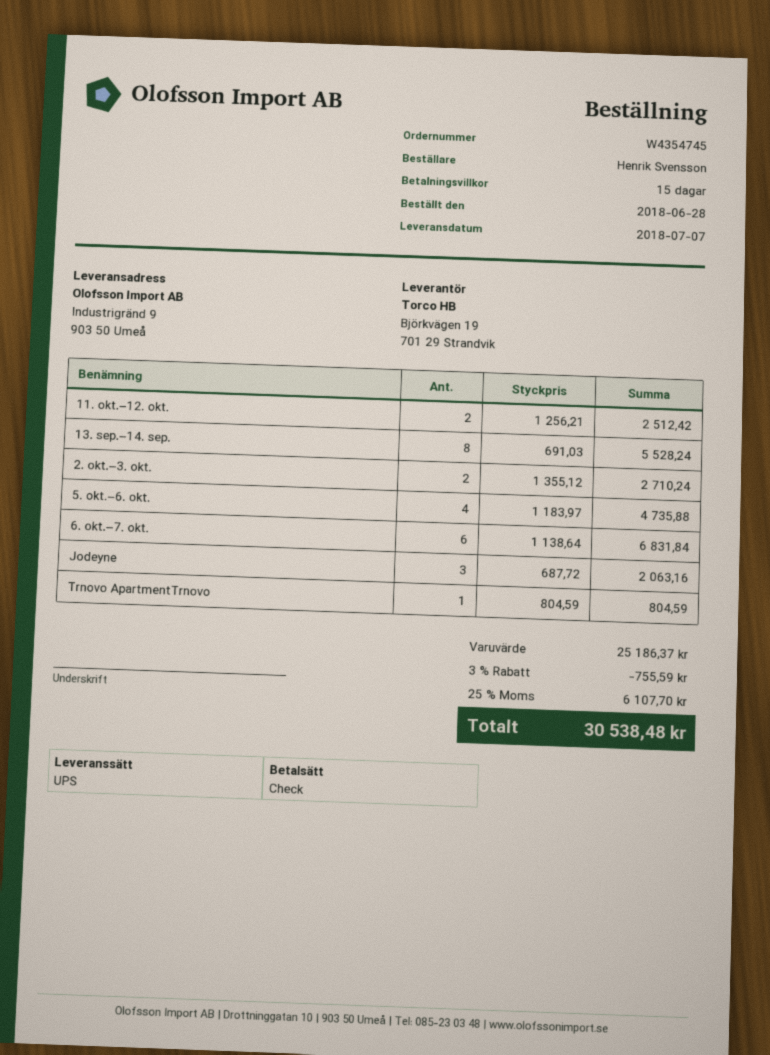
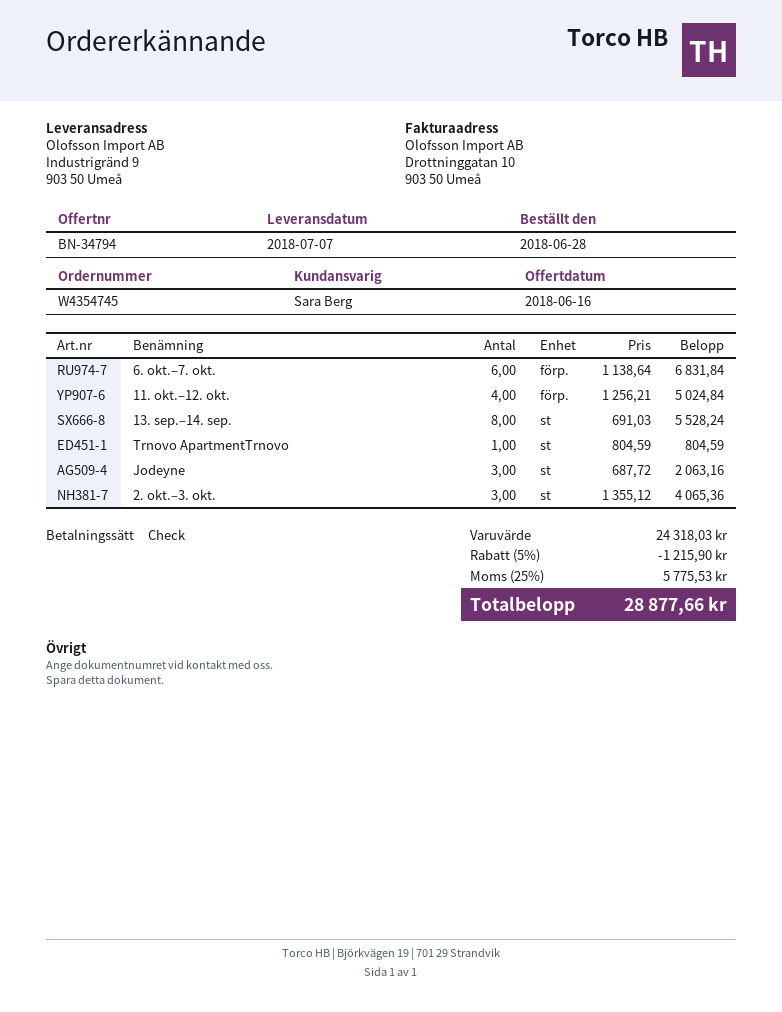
11. okt.–12. okt.: 2 x 1256.21 = 2512.42 -> 4 x 1256.21 = 5024.84
2. okt.–3. okt.: 2 x 1355.12 = 2710.24 -> 3 x 1355.12 = 4065.36
5. okt.–6. okt.: 4 x 1183.97 = 4735.88 -> none
subtotal: 25186.37 -> 24318.03
discount: 3% = 755.59 -> 5% = 1215.90
tax: 25% = 6107.70 -> 25% = 5775.53
total: 30538.48 -> 28877.66

